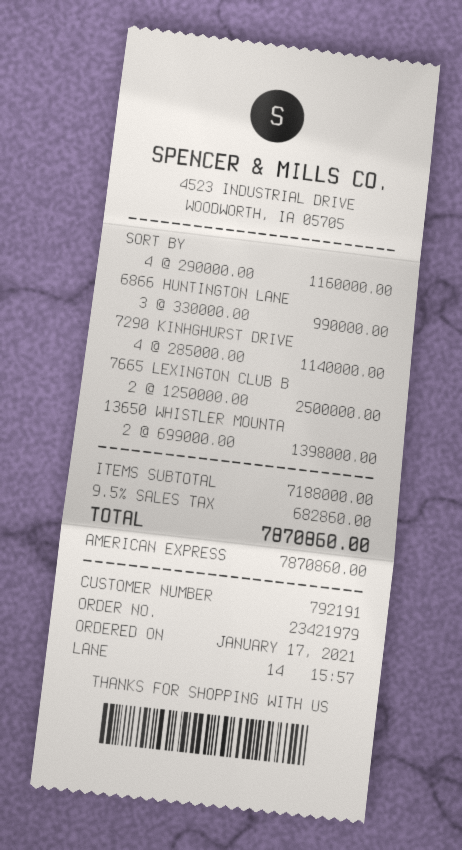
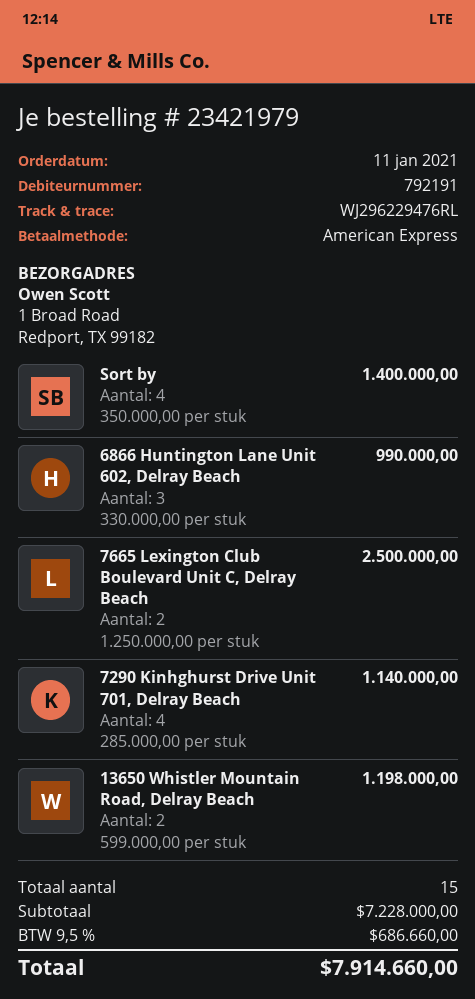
order date: 2021-01-17 -> 2021-01-11
SORT BY: 4 x 290000.00 = 1160000.00 -> 4 x 350000.00 = 1400000.00
13650 WHISTLER MOUNTA: 2 x 699000.00 = 1398000.00 -> 2 x 599000.00 = 1198000.00
subtotal: 7188000.00 -> 7228000.00
tax: 9.5% = 682860.00 -> 9.5% = 686660.00
total: 7870860.00 -> 7914660.00

